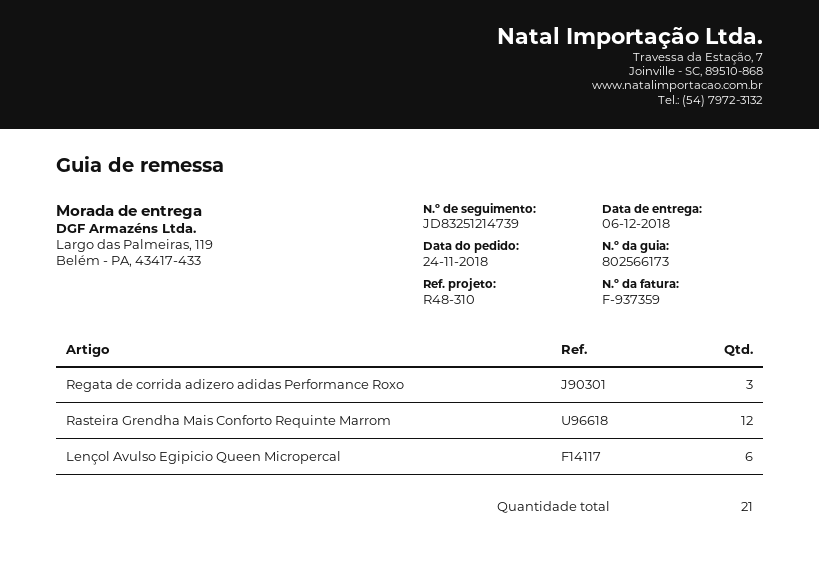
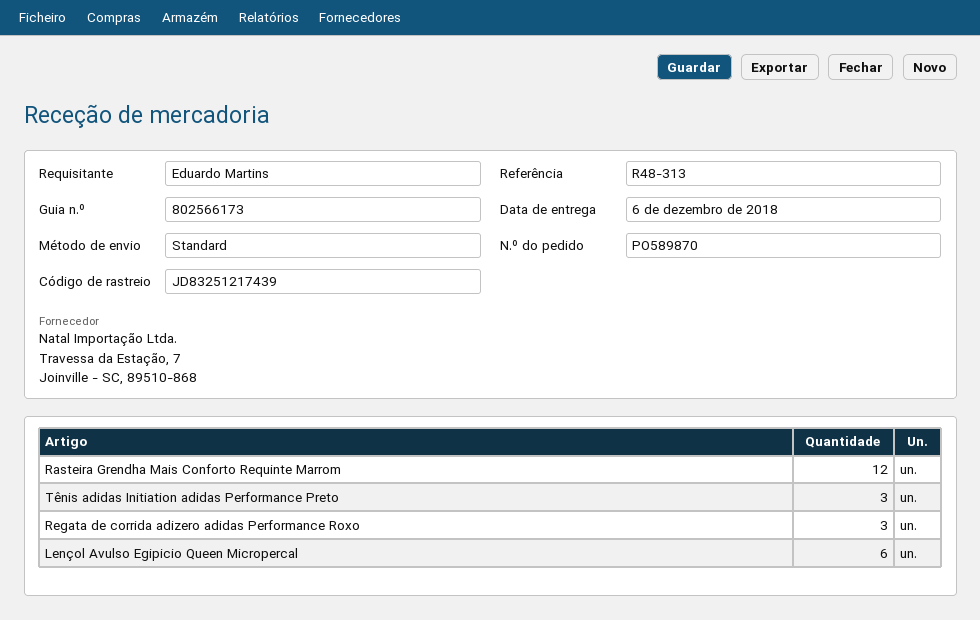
reference: R48-310 -> R48-313
tracking number: JD83251214739 -> JD83251217439
Tênis adidas Initiation adidas Performance Preto: none -> 3

